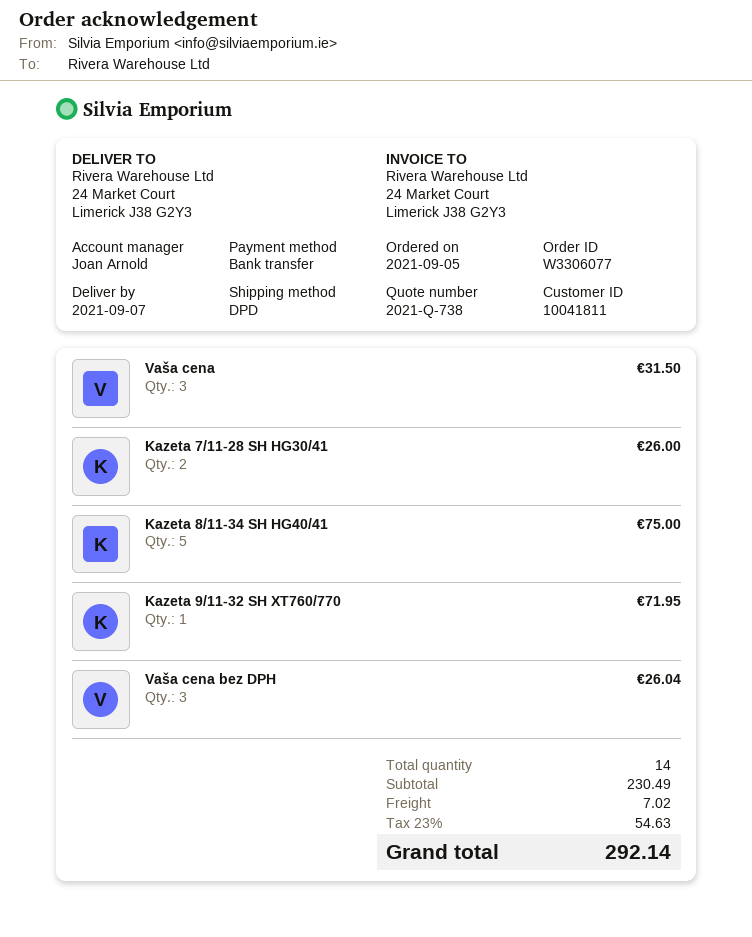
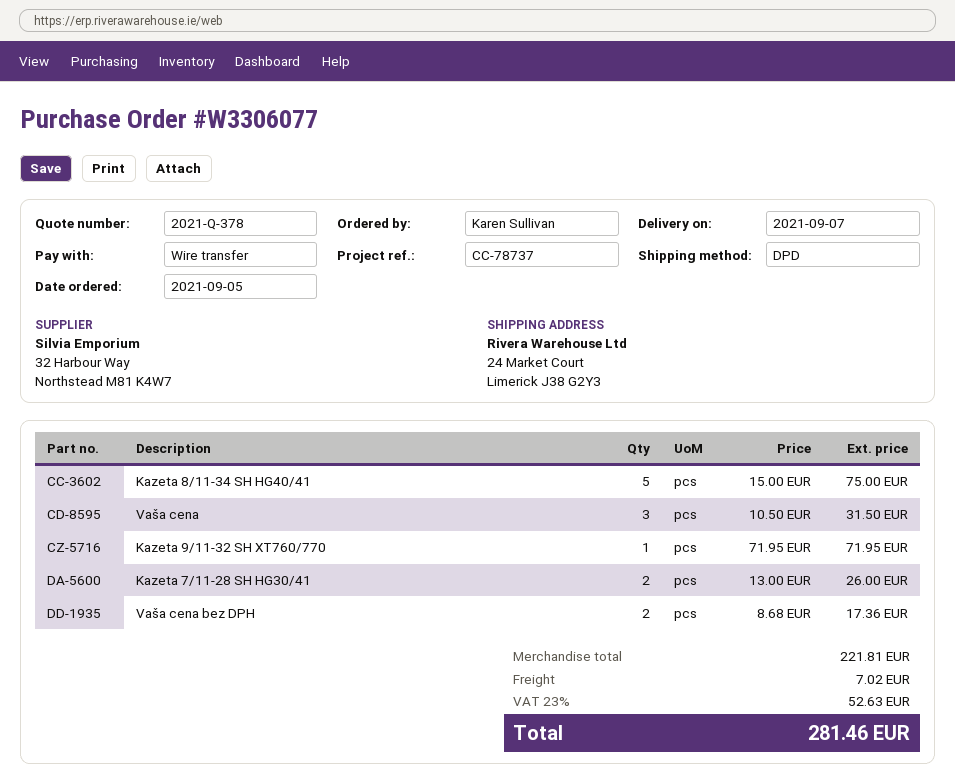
quote number: 2021-Q-738 -> 2021-Q-378
Vaša cena bez DPH: 3 for 26.04 -> 2 for 17.36
subtotal: 230.49 -> 221.81
tax: 23% = 54.63 -> 23% = 52.63
total: 292.14 -> 281.46

